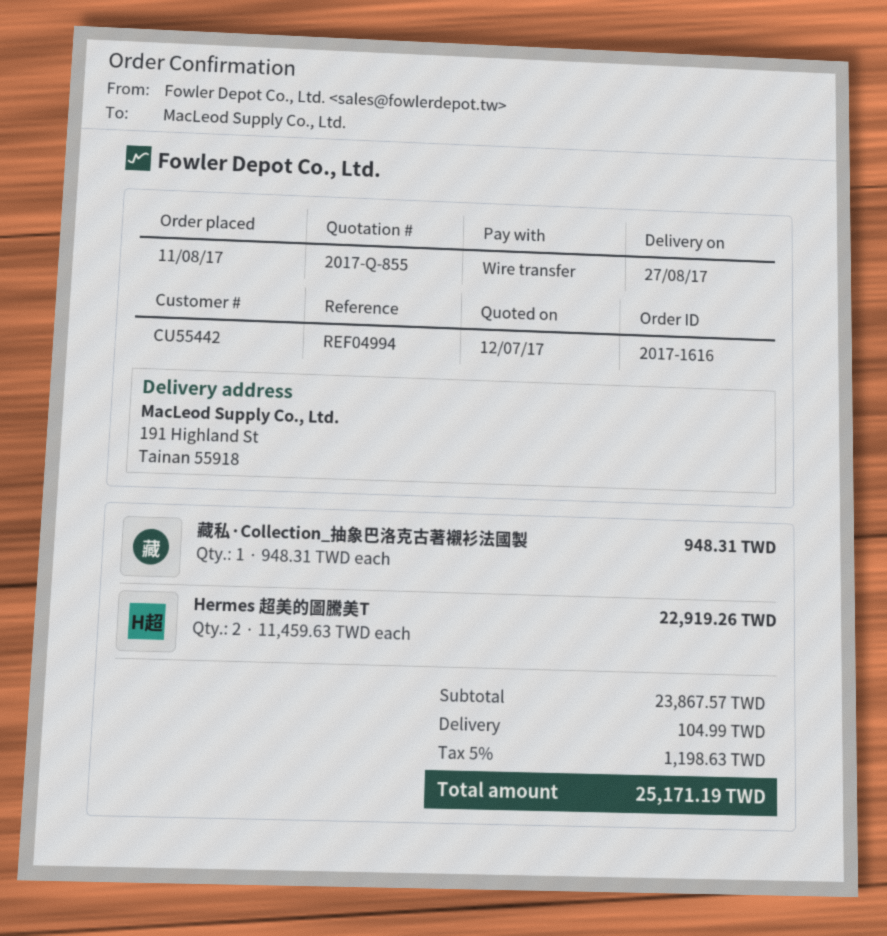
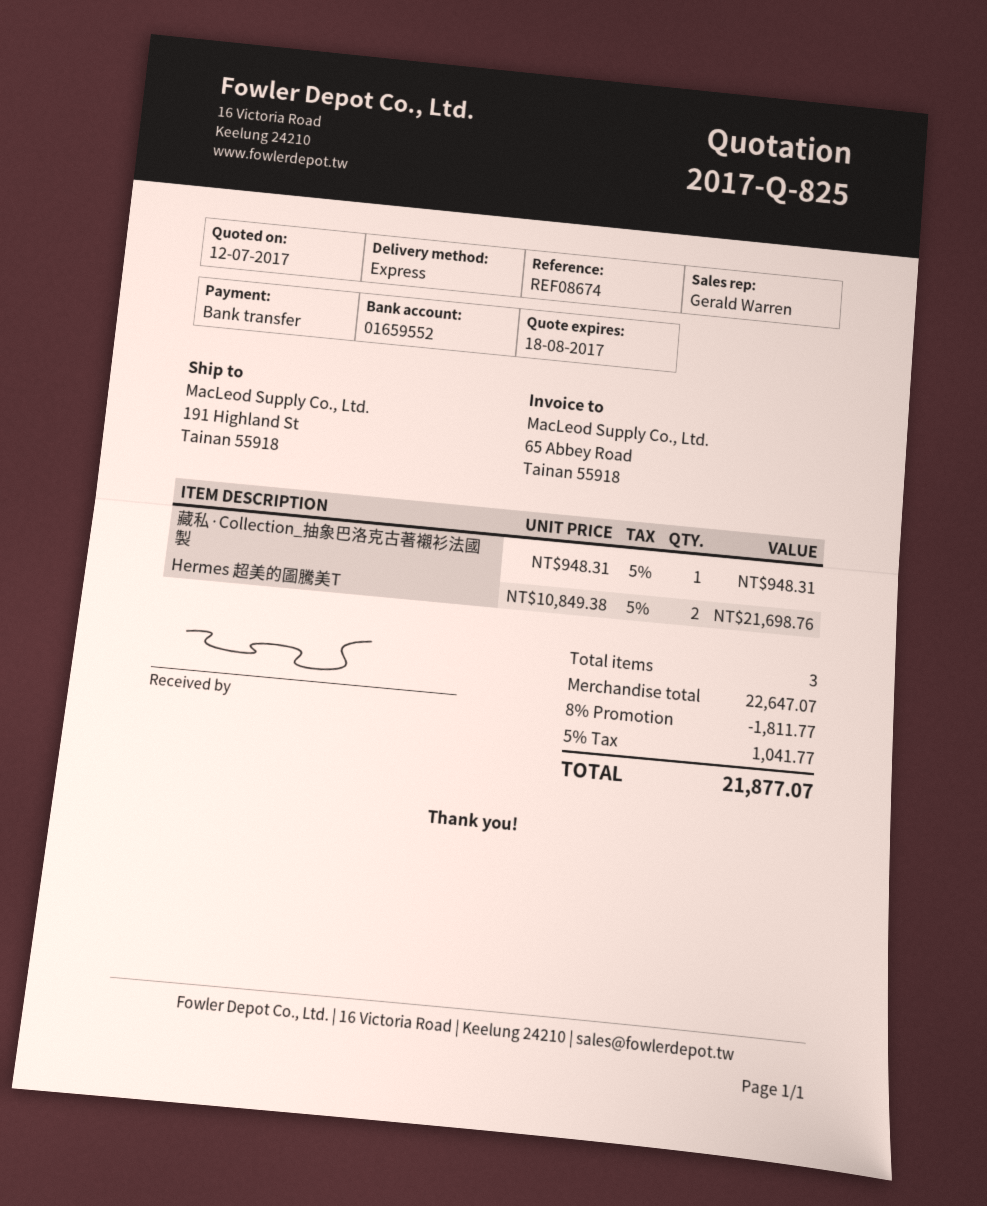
quote number: 2017-Q-855 -> 2017-Q-825
reference: REF04994 -> REF08674
Hermes 超美的圖騰美T: 2 x 11459.63 = 22919.26 -> 2 x 10849.38 = 21698.76
subtotal: 23867.57 -> 22647.07
discount: none -> 8% = 1811.77
shipping: 104.99 -> none
tax: 5% = 1198.63 -> 5% = 1041.77
total: 25171.19 -> 21877.07

